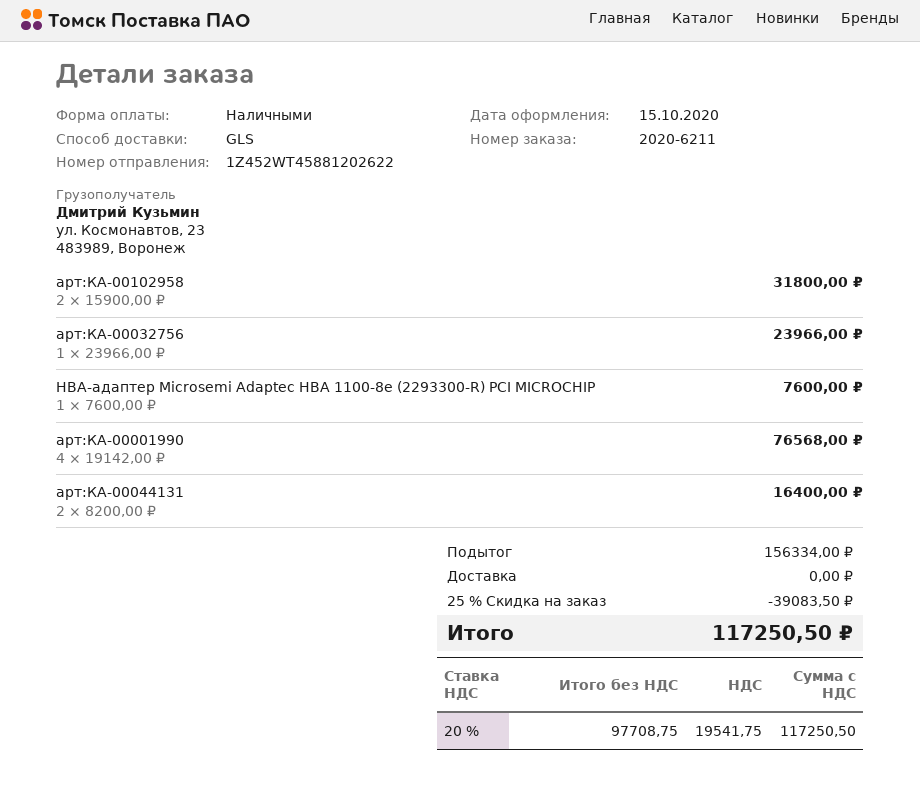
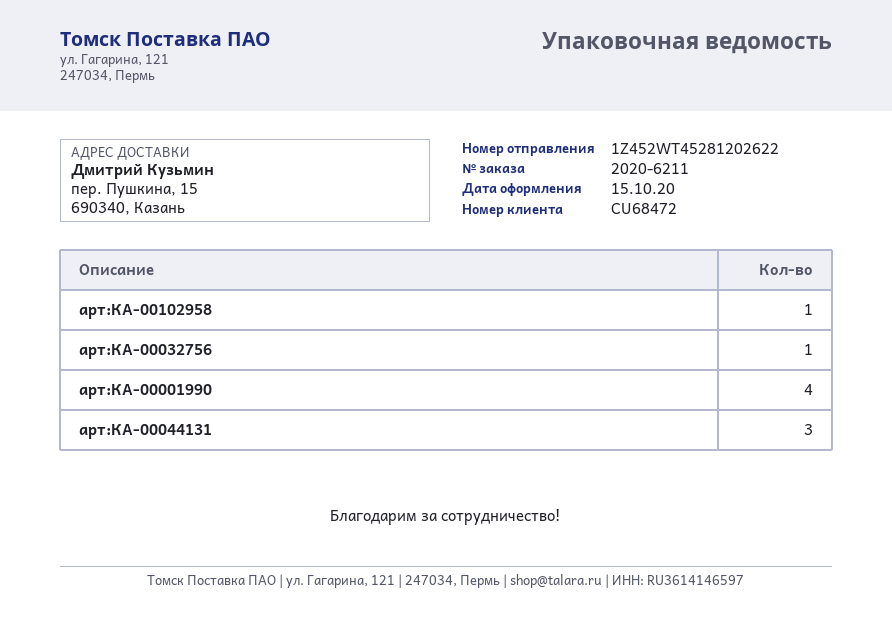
tracking number: 1Z452WT45881202622 -> 1Z452WT45281202622
ship to: ул. Космонавтов, 23, 483989, Воронеж -> пер. Пушкина, 15, 690340, Казань
арт:КА-00102958: 2 -> 1
HBA-адаптер Microsemi Adaptec HBA 1100-8e (2293300-R) PCI MICROCHIP: 1 -> none
арт:КА-00044131: 2 -> 3

